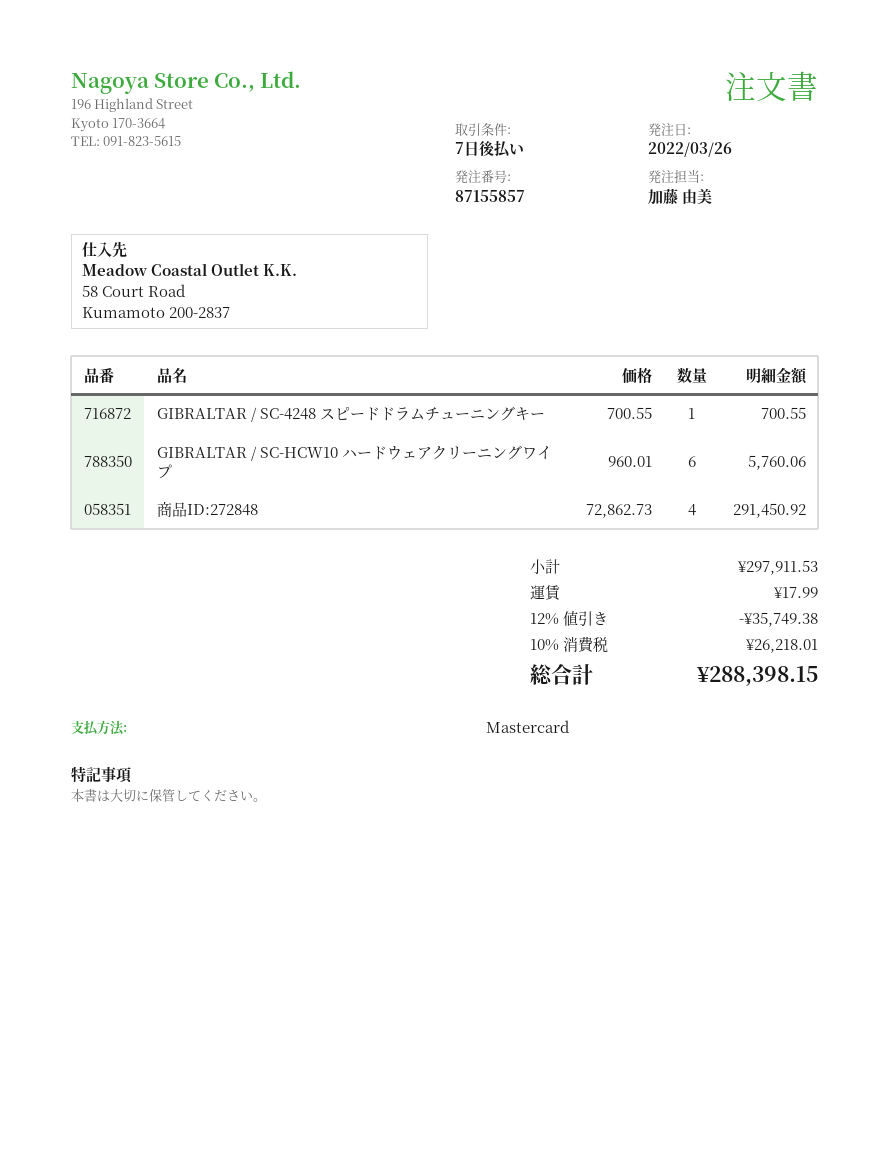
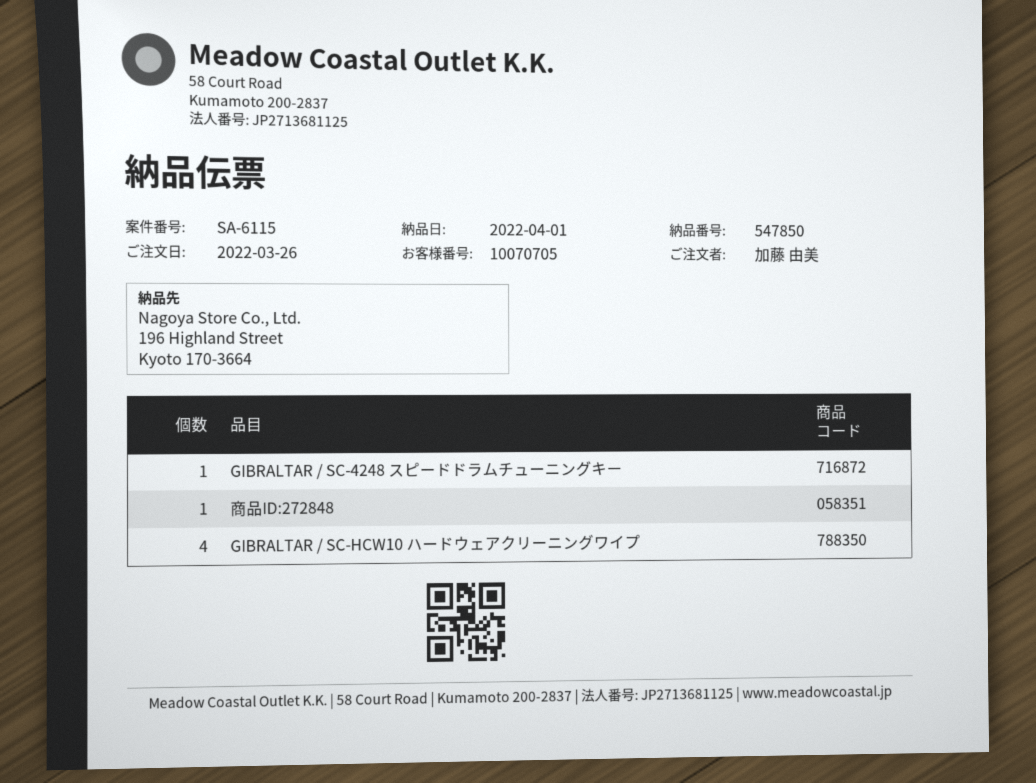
GIBRALTAR / SC-HCW10 ハードウェアクリーニングワイプ: 6 -> 4
商品ID:272848: 4 -> 1

